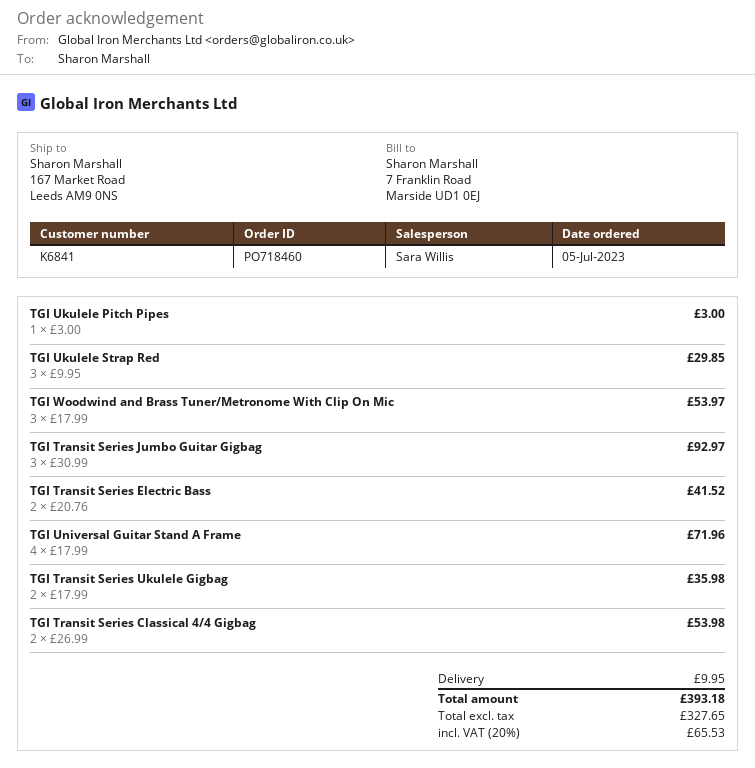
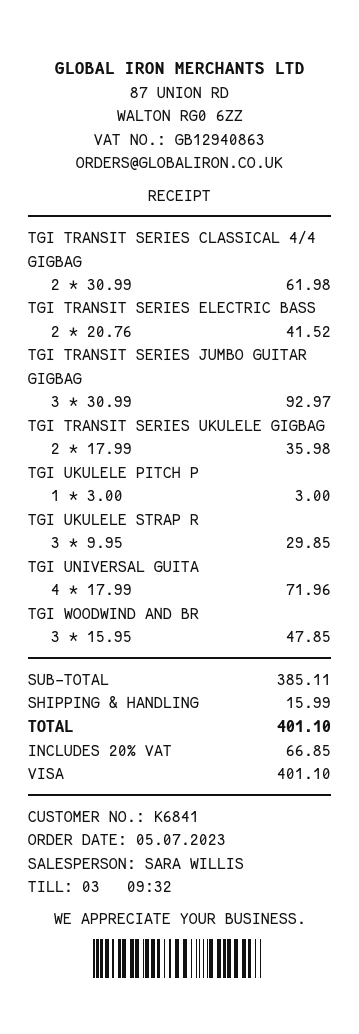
TGI Woodwind and Brass Tuner/Metronome With Clip On Mic: 3 x 17.99 = 53.97 -> 3 x 15.95 = 47.85
TGI Transit Series Classical 4/4 Gigbag: 2 x 26.99 = 53.98 -> 2 x 30.99 = 61.98
shipping: 9.95 -> 15.99
tax: 20% = 65.53 -> 20% = 66.85
total: 393.18 -> 401.10

